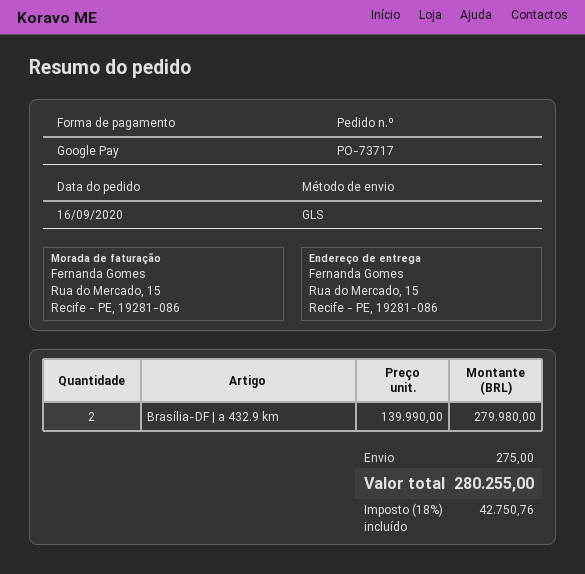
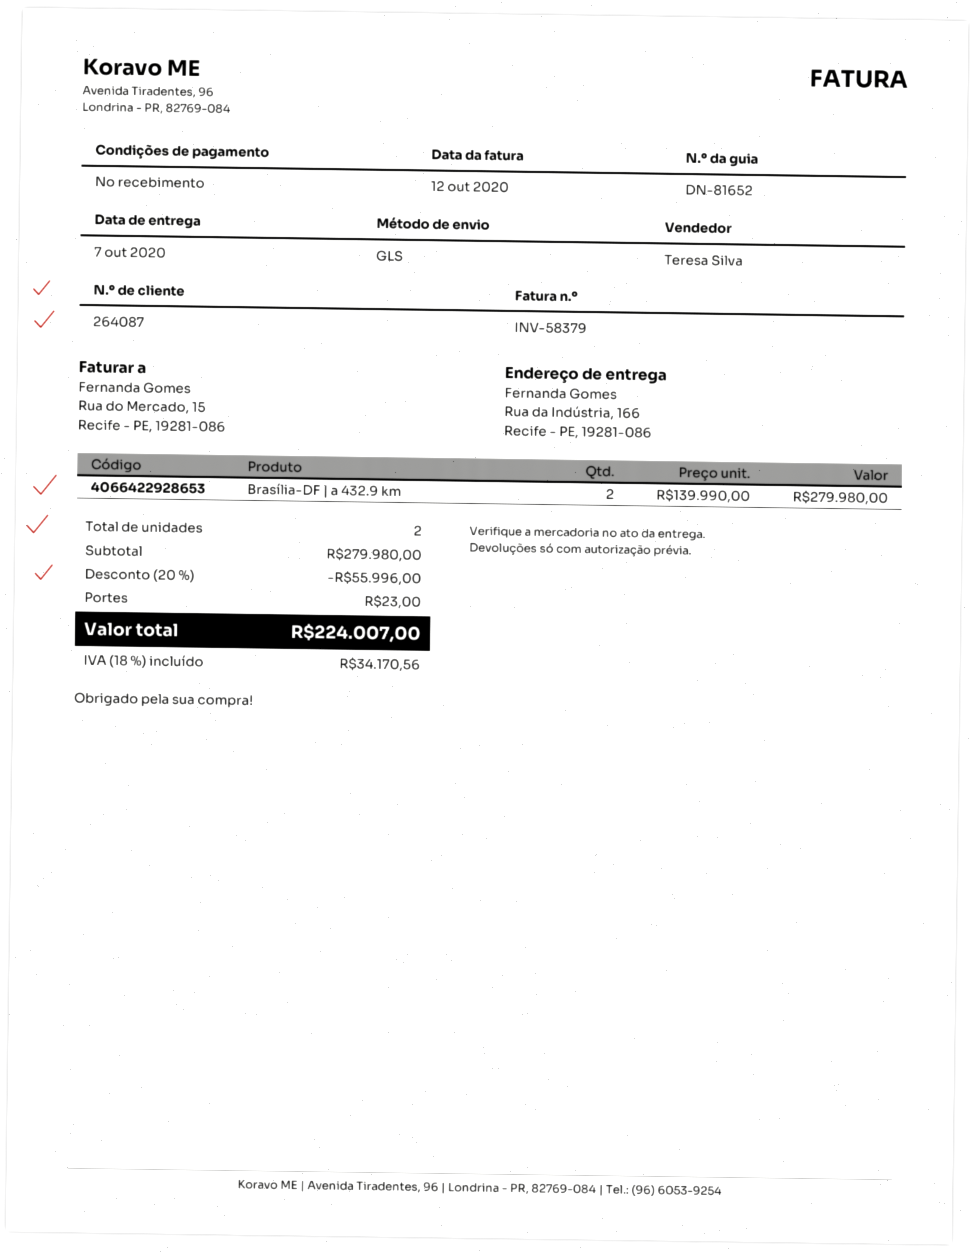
ship to: Rua do Mercado, 15, Recife - PE, 19281-086 -> Rua da Indústria, 166, Recife - PE, 19281-086
discount: none -> 20% = 55996.00
shipping: 275.00 -> 23.00
tax: 18% = 42750.76 -> 18% = 34170.56
total: 280255.00 -> 224007.00

